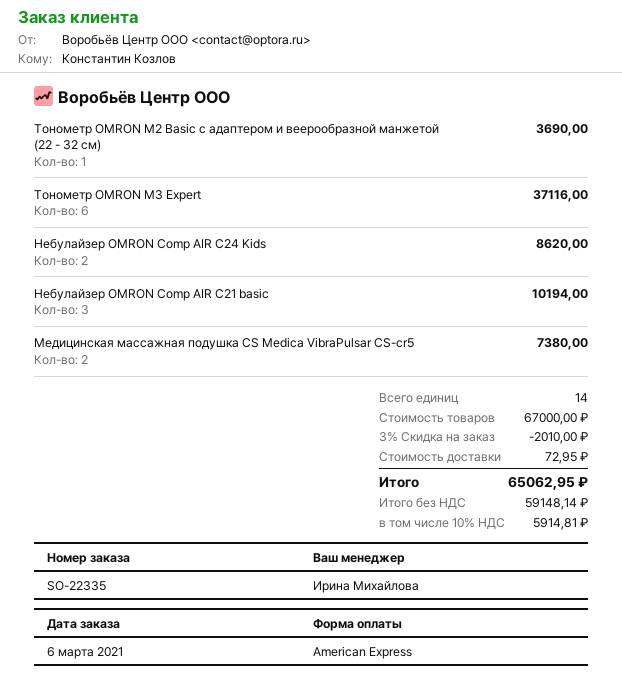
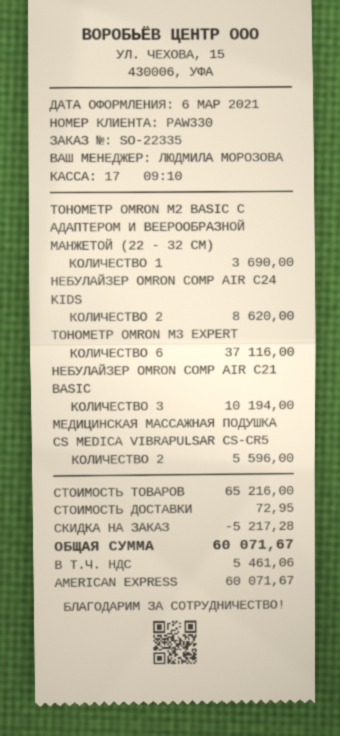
sales rep: Ирина Михайлова -> ЛЮДМИЛА МОРОЗОВА
Медицинская массажная подушка CS Medica VibraPulsar CS-cr5: 2 for 7380.00 -> 2 for 5596.00
subtotal: 67000.00 -> 65216.00
discount: 2010.00 -> 5217.28
tax: 5914.81 -> 5461.06
total: 65062.95 -> 60071.67

